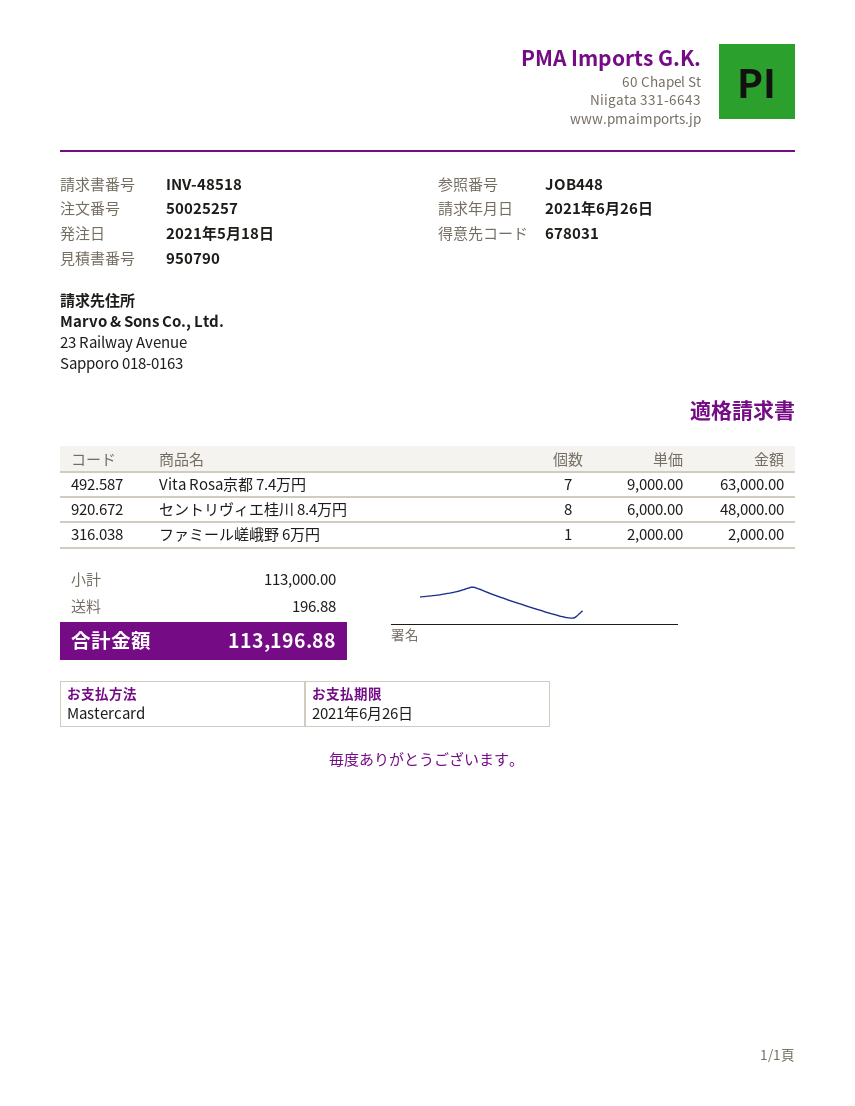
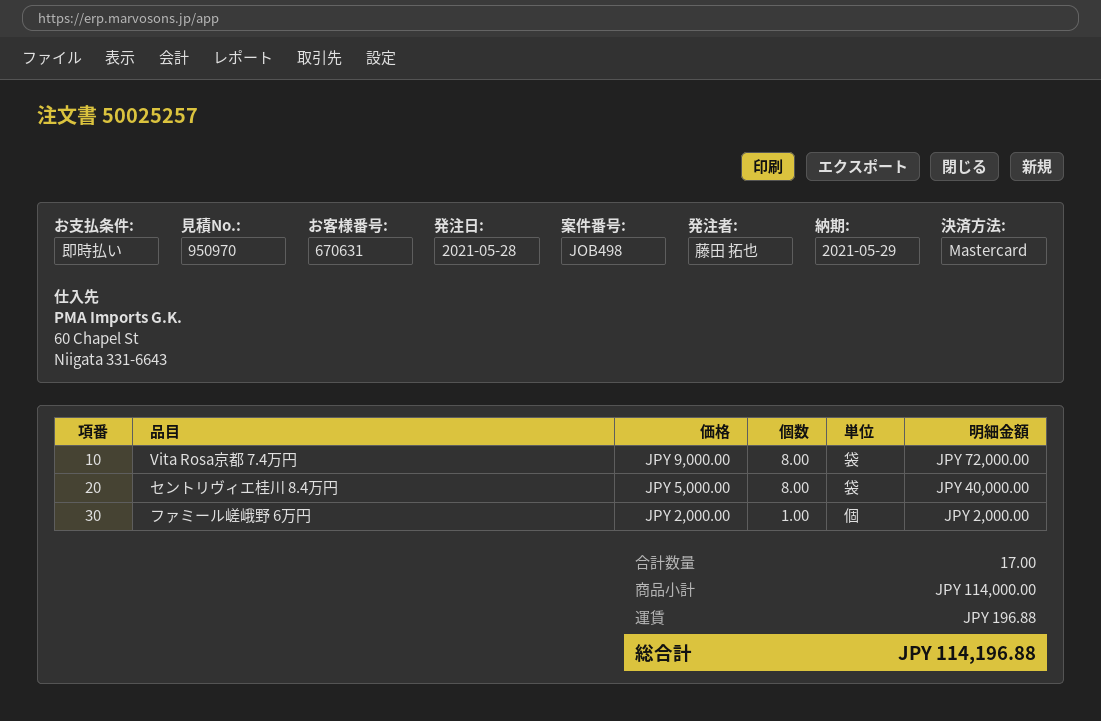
quote number: 950790 -> 950970
order date: 2021-05-18 -> 2021-05-28
customer number: 678031 -> 670631
reference: JOB448 -> JOB498
Vita Rosa京都 7.4万円: 7 x 9000.00 = 63000.00 -> 8 x 9000.00 = 72000.00
セントリヴィエ桂川 8.4万円: 8 x 6000.00 = 48000.00 -> 8 x 5000.00 = 40000.00
subtotal: 113000.00 -> 114000.00
total: 113196.88 -> 114196.88

